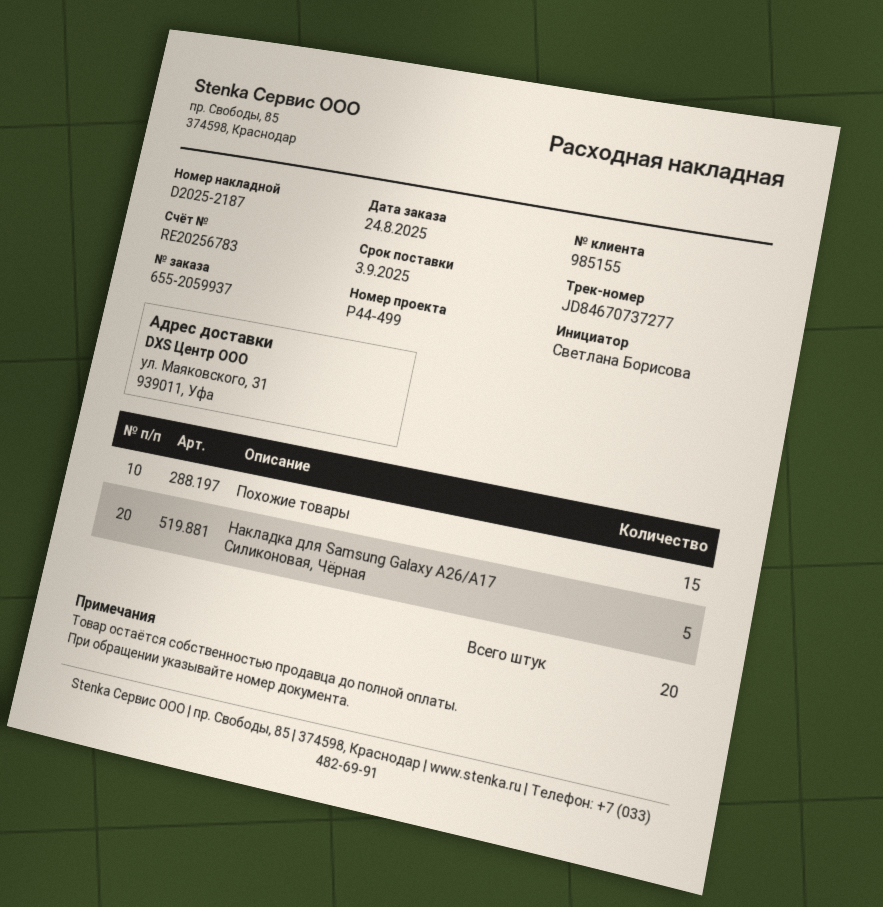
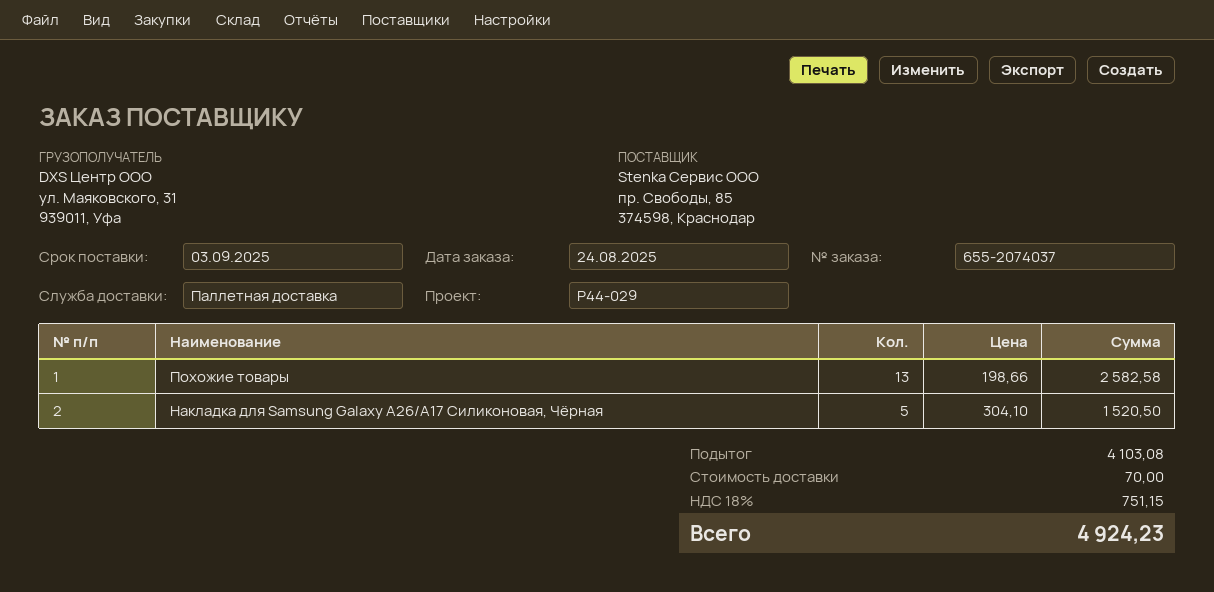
order number: 655-2059937 -> 655-2074037
reference: P44-499 -> P44-029
Похожие товары: 15 -> 13

